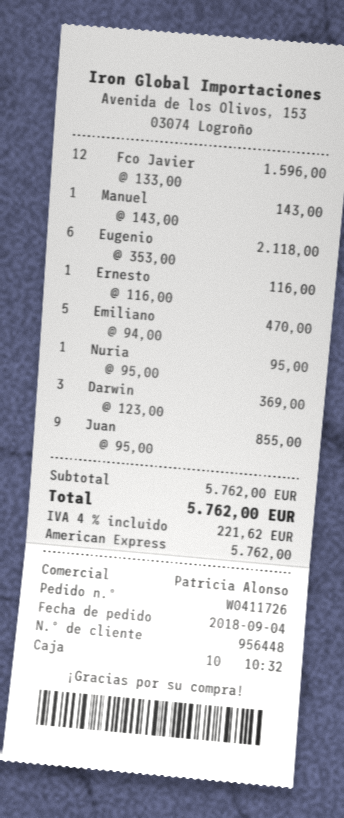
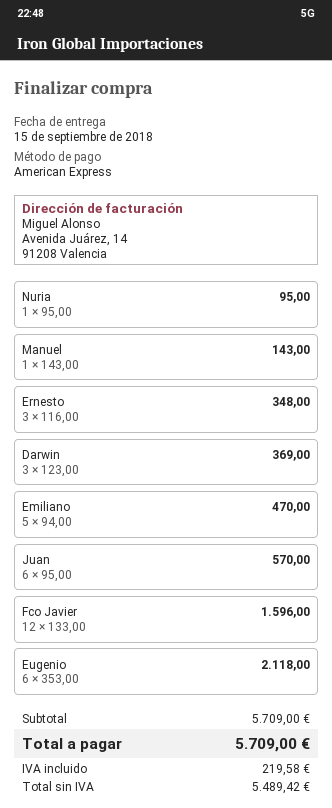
Ernesto: 1 x 116.00 = 116.00 -> 3 x 116.00 = 348.00
Juan: 9 x 95.00 = 855.00 -> 6 x 95.00 = 570.00
subtotal: 5762.00 -> 5709.00
tax: 221.62 -> 219.58
total: 5762.00 -> 5709.00

